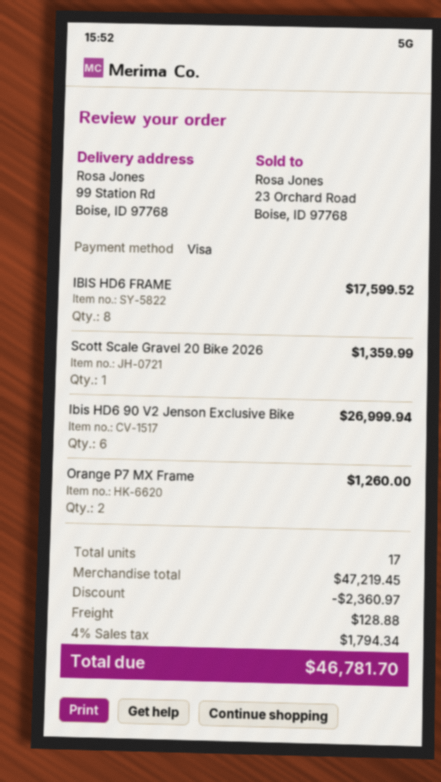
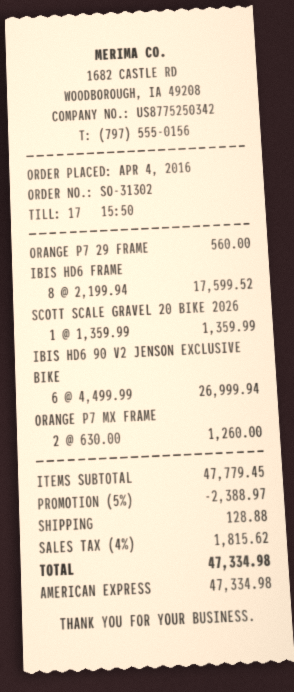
payment method: Visa -> American Express
ORANGE P7 29 FRAME: none -> 1 for 560.00
subtotal: 47219.45 -> 47779.45
discount: 2360.97 -> 2388.97
tax: 4% = 1794.34 -> 4% = 1815.62
total: 46781.70 -> 47334.98

